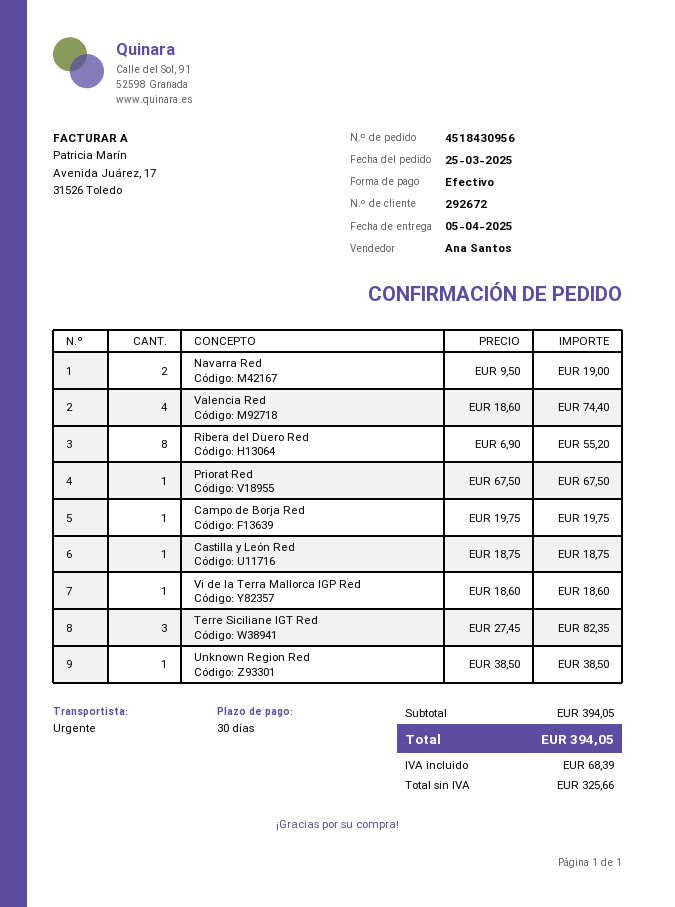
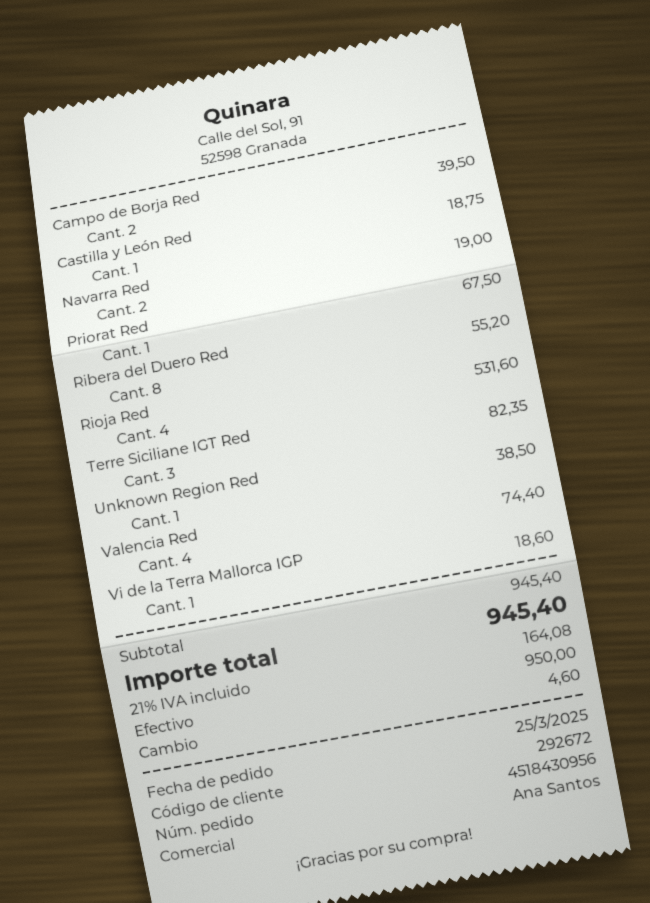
Campo de Borja Red: 1 for 19.75 -> 2 for 39.50
Rioja Red: none -> 4 for 531.60
subtotal: 394.05 -> 945.40
tax: 68.39 -> 164.08
total: 394.05 -> 945.40

